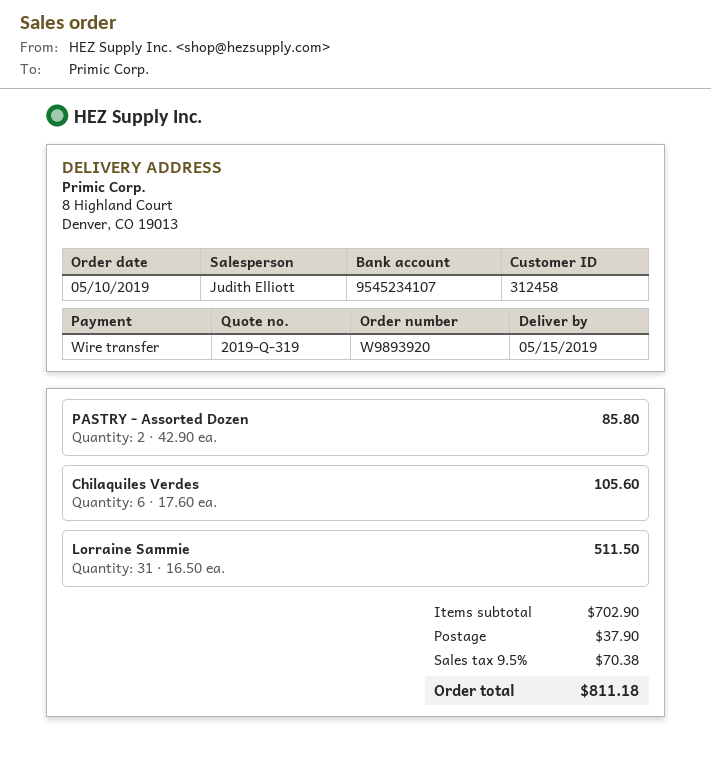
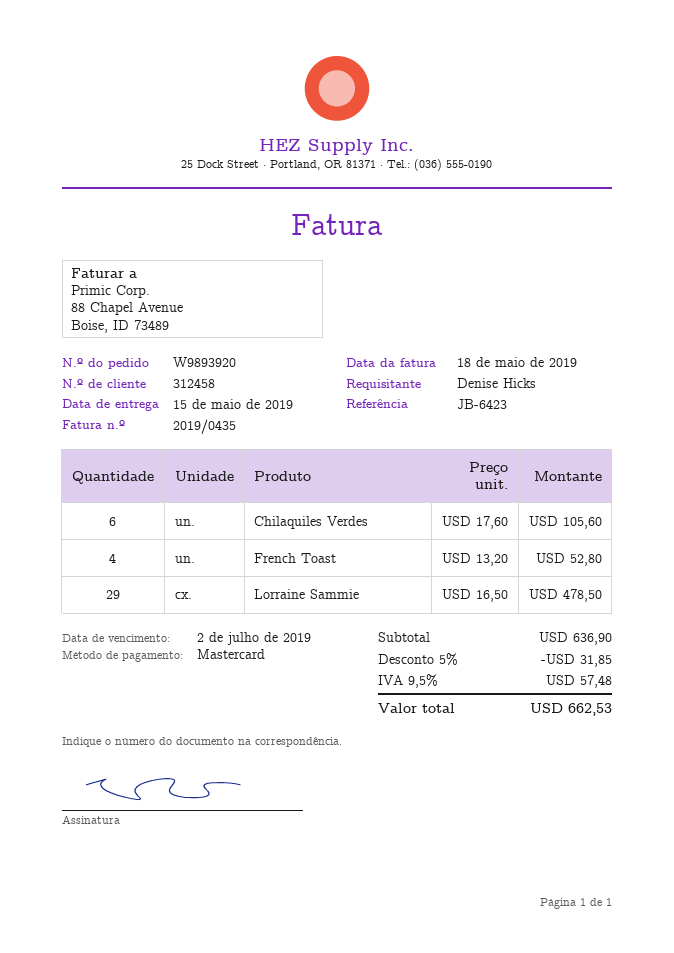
payment method: bank transfer -> Mastercard
PASTRY - Assorted Dozen: 2 x 42.90 = 85.80 -> none
Lorraine Sammie: 31 x 16.50 = 511.50 -> 29 x 16.50 = 478.50
French Toast: none -> 4 x 13.20 = 52.80
subtotal: 702.90 -> 636.90
discount: none -> 5% = 31.85
shipping: 37.90 -> none
tax: 9.5% = 70.38 -> 9.5% = 57.48
total: 811.18 -> 662.53

